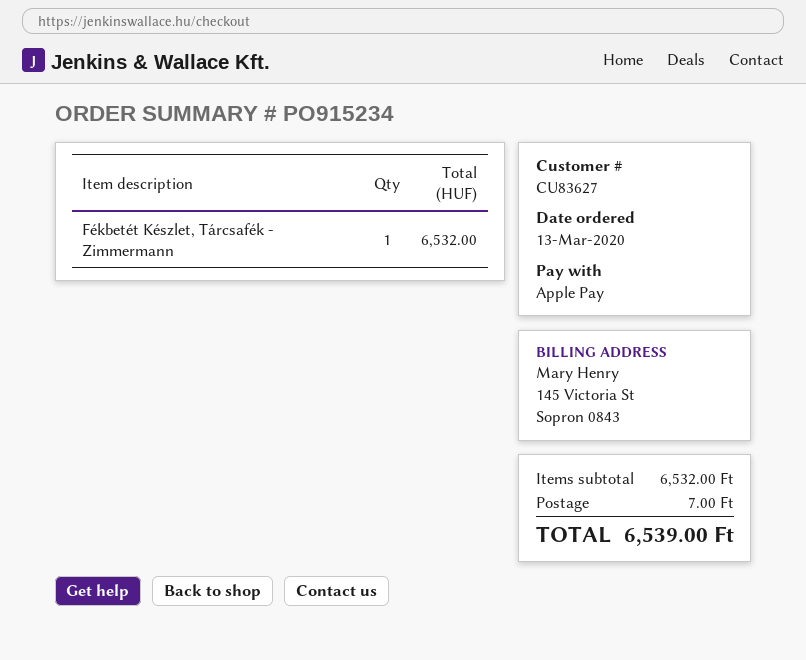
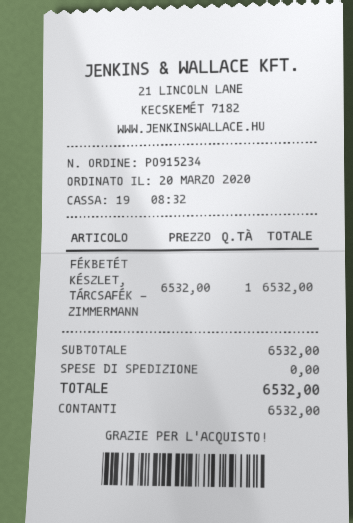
order date: 2020-03-13 -> 2020-03-20
payment method: Apple Pay -> cash
shipping: 7.00 -> 0.00
total: 6539.00 -> 6532.00

